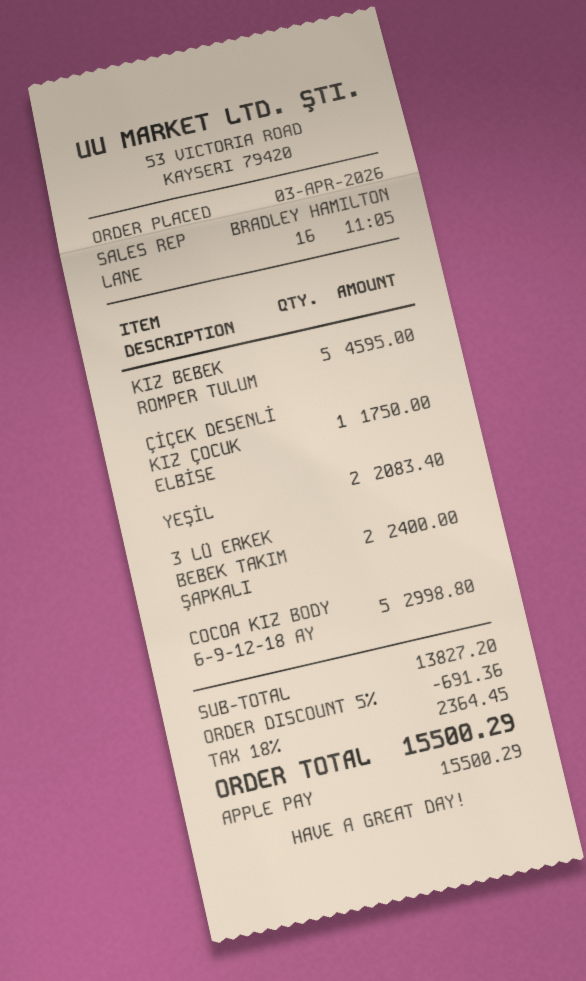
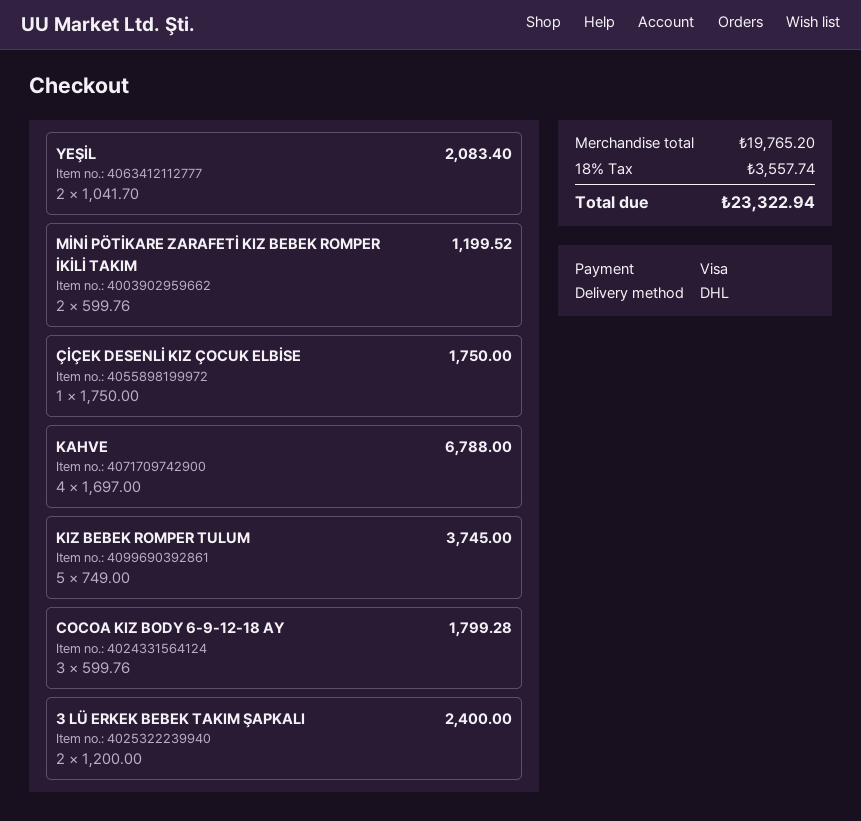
payment method: Apple Pay -> Visa
KIZ BEBEK ROMPER TULUM: 5 for 4595.00 -> 5 for 3745.00
COCOA KIZ BODY 6-9-12-18 AY: 5 for 2998.80 -> 3 for 1799.28
MİNİ PÖTİKARE ZARAFETİ KIZ BEBEK ROMPER İKİLİ TAKIM: none -> 2 for 1199.52
KAHVE: none -> 4 for 6788.00
subtotal: 13827.20 -> 19765.20
discount: 5% = 691.36 -> none
tax: 18% = 2364.45 -> 18% = 3557.74
total: 15500.29 -> 23322.94

